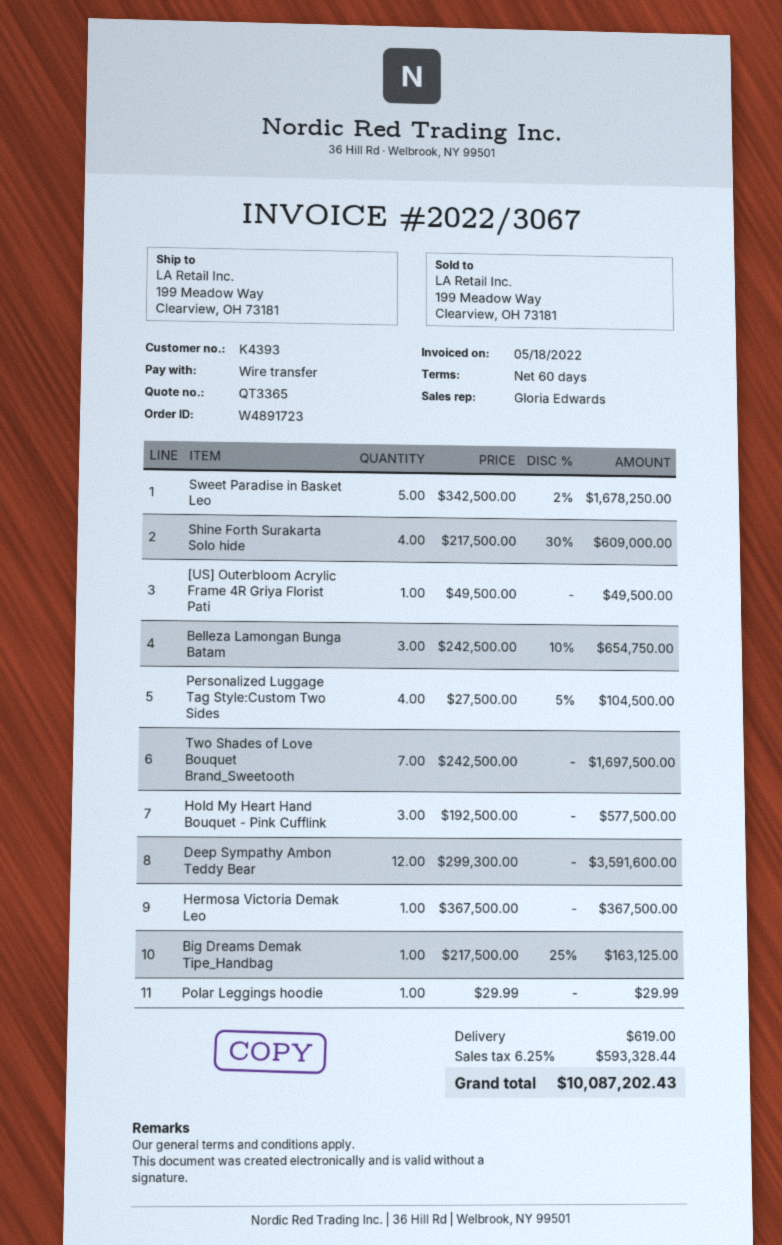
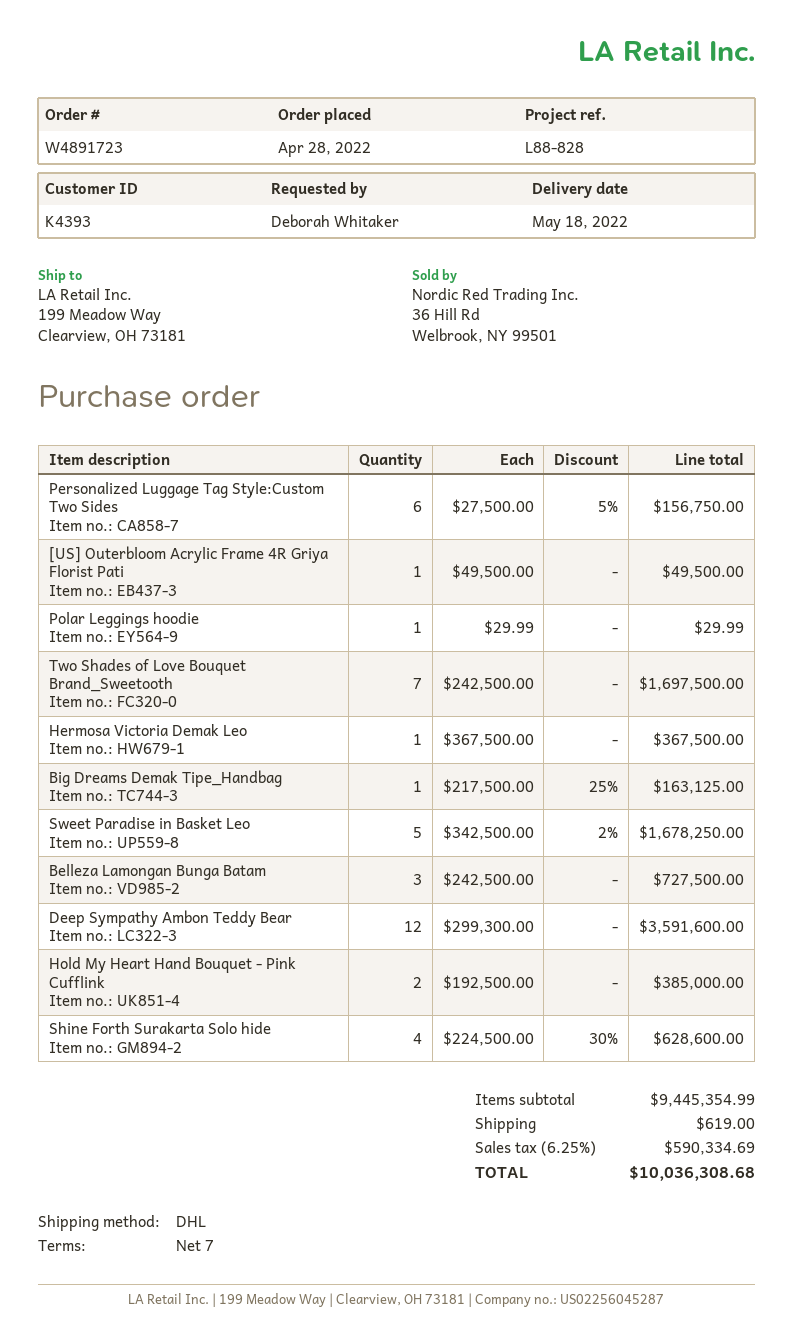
payment terms: 60 days -> 7 days
Shine Forth Surakarta Solo hide: 4 x 217500.00 - 30% = 609000.00 -> 4 x 224500.00 - 30% = 628600.00
Belleza Lamongan Bunga Batam: 3 x 242500.00 - 10% = 654750.00 -> 3 x 242500.00 = 727500.00
Personalized Luggage Tag Style:Custom Two Sides: 4 x 27500.00 - 5% = 104500.00 -> 6 x 27500.00 - 5% = 156750.00
Hold My Heart Hand Bouquet - Pink Cufflink: 3 x 192500.00 = 577500.00 -> 2 x 192500.00 = 385000.00
tax: 6.25% = 593328.44 -> 6.25% = 590334.69
total: 10087202.43 -> 10036308.68

